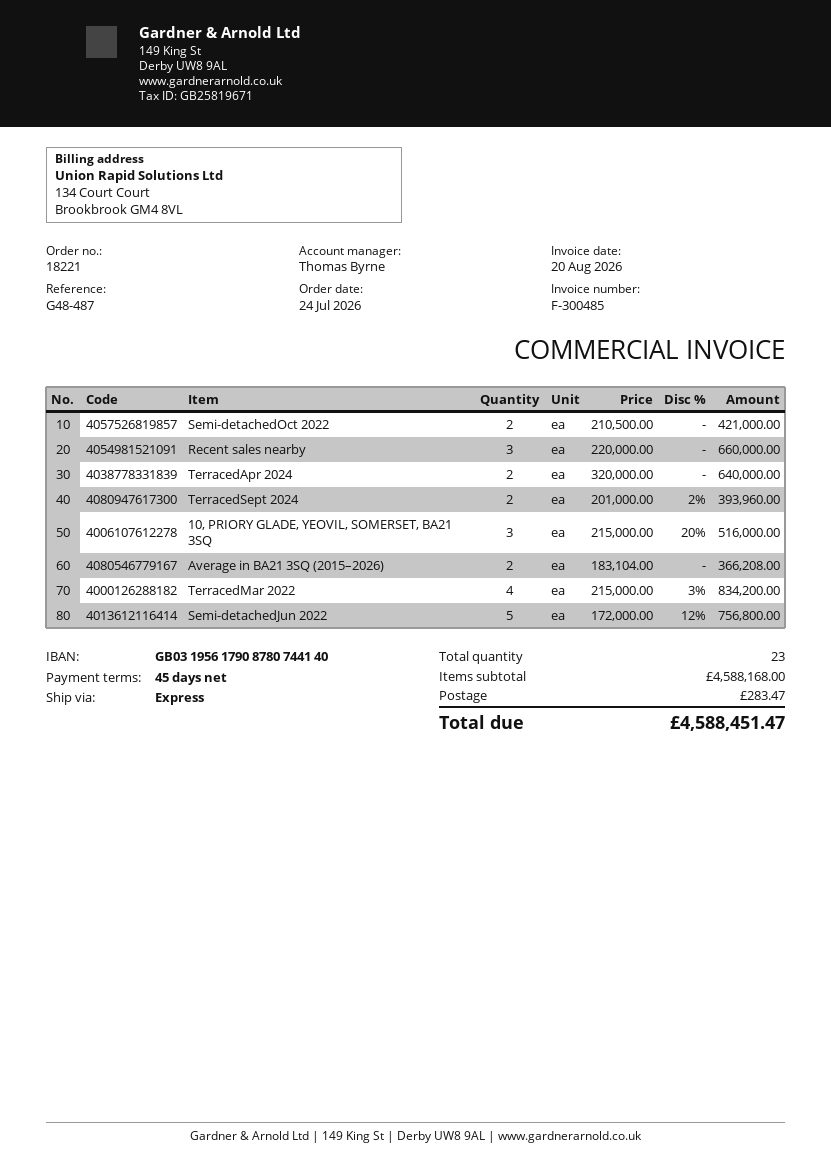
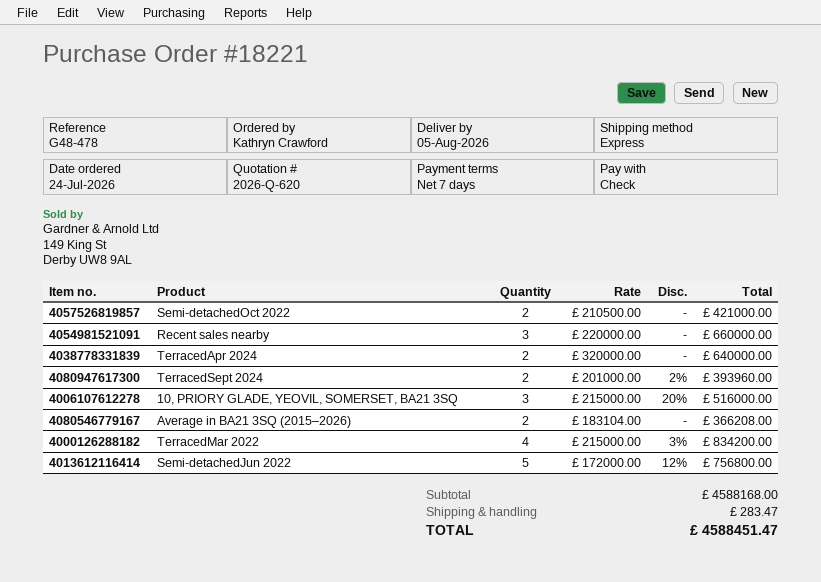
payment terms: 45 days -> 7 days
reference: G48-487 -> G48-478

